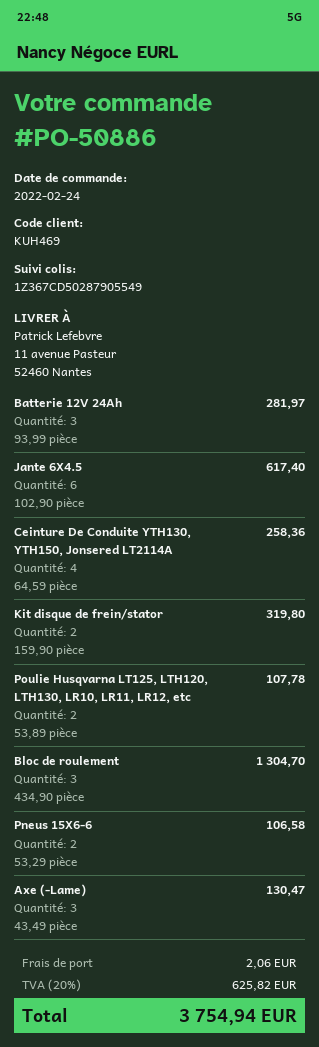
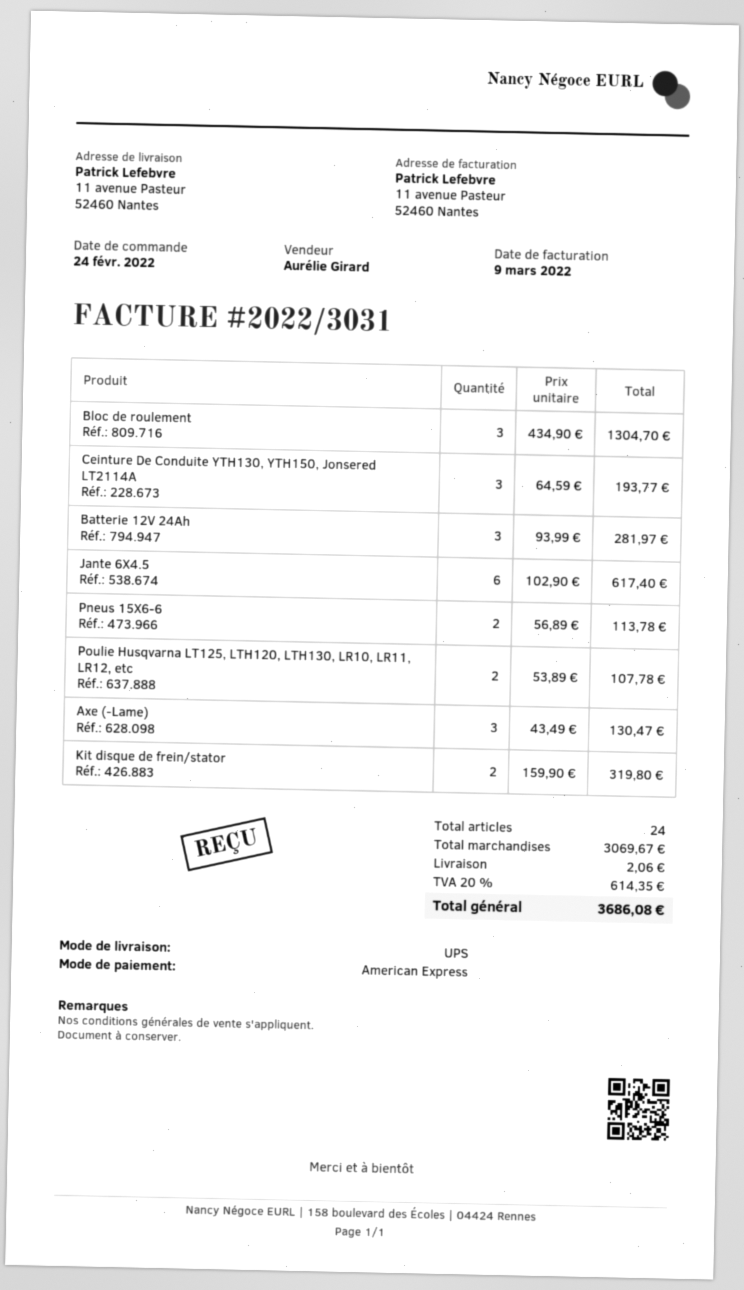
Ceinture De Conduite YTH130, YTH150, Jonsered LT2114A: 4 x 64.59 = 258.36 -> 3 x 64.59 = 193.77
Pneus 15X6-6: 2 x 53.29 = 106.58 -> 2 x 56.89 = 113.78
tax: 20% = 625.82 -> 20% = 614.35
total: 3754.94 -> 3686.08

